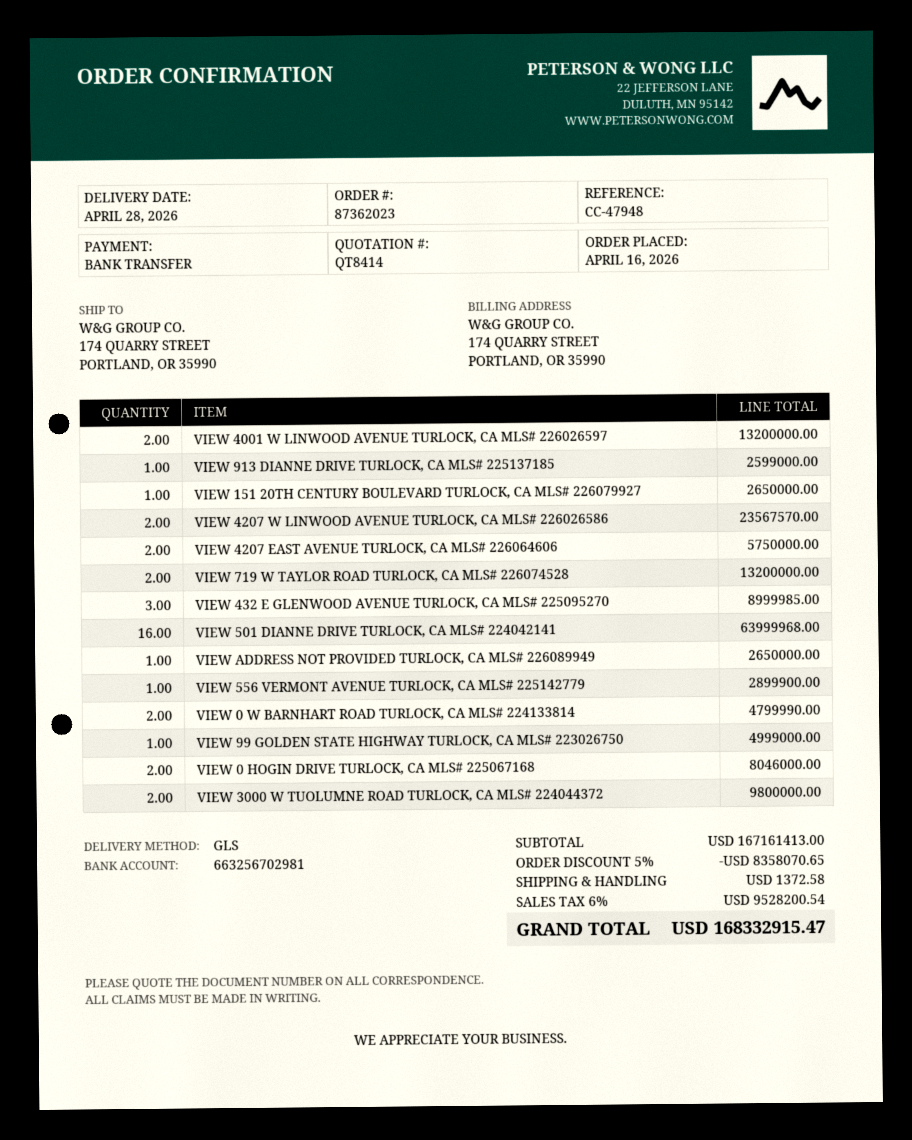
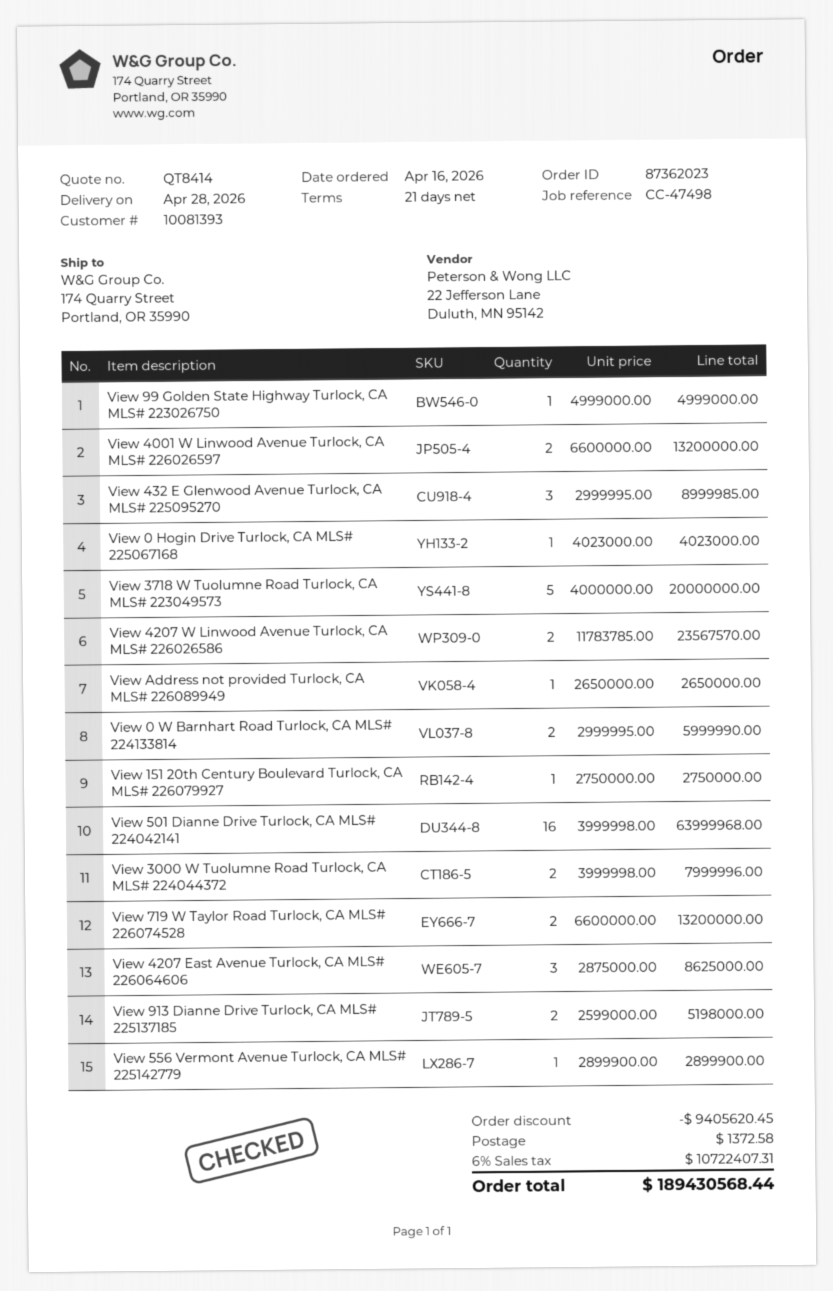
reference: CC-47948 -> CC-47498
VIEW 913 DIANNE DRIVE TURLOCK, CA MLS# 225137185: 1 for 2599000.00 -> 2 for 5198000.00
VIEW 151 20TH CENTURY BOULEVARD TURLOCK, CA MLS# 226079927: 1 for 2650000.00 -> 1 for 2750000.00
VIEW 4207 EAST AVENUE TURLOCK, CA MLS# 226064606: 2 for 5750000.00 -> 3 for 8625000.00
VIEW 0 W BARNHART ROAD TURLOCK, CA MLS# 224133814: 2 for 4799990.00 -> 2 for 5999990.00
VIEW 0 HOGIN DRIVE TURLOCK, CA MLS# 225067168: 2 for 8046000.00 -> 1 for 4023000.00
VIEW 3000 W TUOLUMNE ROAD TURLOCK, CA MLS# 224044372: 2 for 9800000.00 -> 2 for 7999996.00
View 3718 W Tuolumne Road Turlock, CA MLS# 223049573: none -> 5 for 20000000.00
discount: 8358070.65 -> 9405620.45
tax: 6% = 9528200.54 -> 6% = 10722407.31
total: 168332915.47 -> 189430568.44

